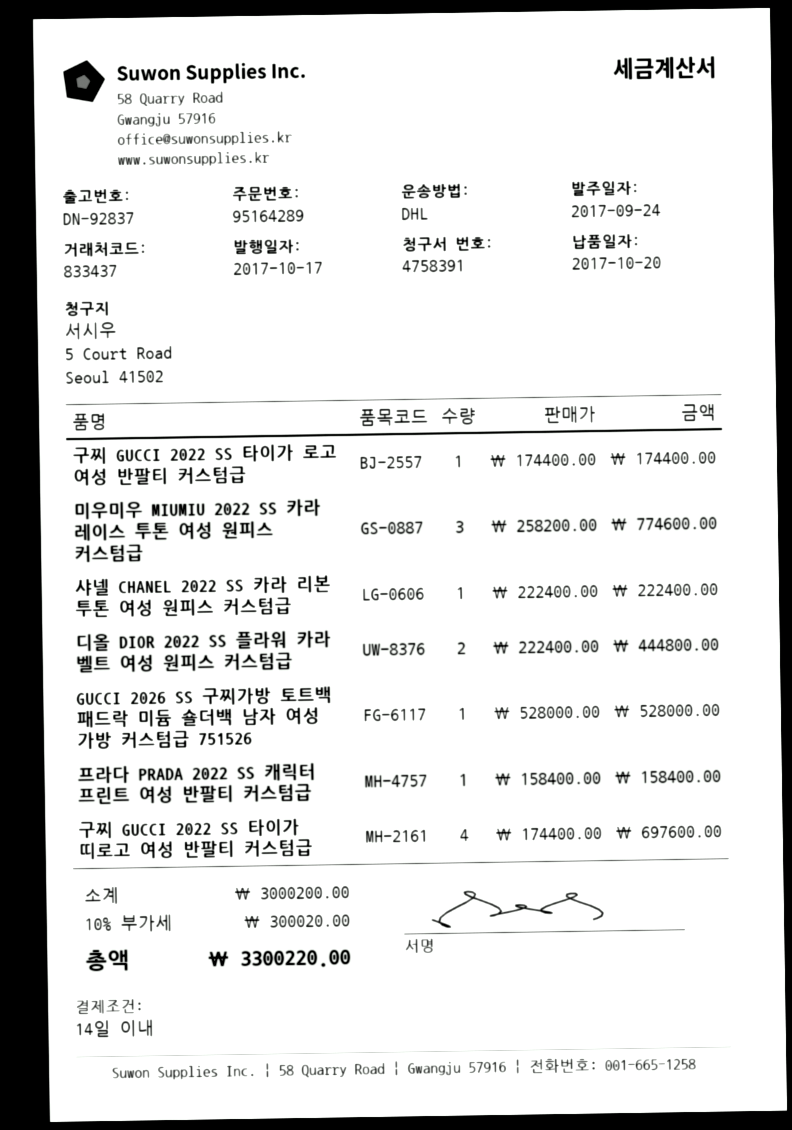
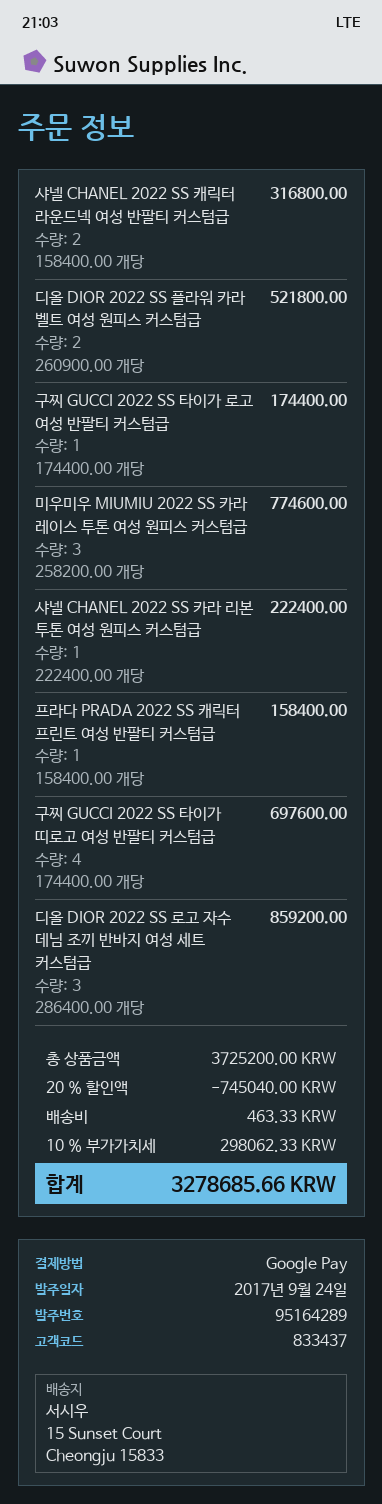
디올 DIOR 2022 SS 플라워 카라 벨트 여성 원피스 커스텀급: 2 x 222400.00 = 444800.00 -> 2 x 260900.00 = 521800.00
GUCCI 2026 SS 구찌가방 토트백 패드락 미듐 숄더백 남자 여성 가방 커스텀급 751526: 1 x 528000.00 = 528000.00 -> none
샤넬 CHANEL 2022 SS 캐릭터 라운드넥 여성 반팔티 커스텀급: none -> 2 x 158400.00 = 316800.00
디올 DIOR 2022 SS 로고 자수 데님 조끼 반바지 여성 세트 커스텀급: none -> 3 x 286400.00 = 859200.00
subtotal: 3000200.00 -> 3725200.00
discount: none -> 20% = 745040.00
shipping: none -> 463.33
tax: 10% = 300020.00 -> 10% = 298062.33
total: 3300220.00 -> 3278685.66

